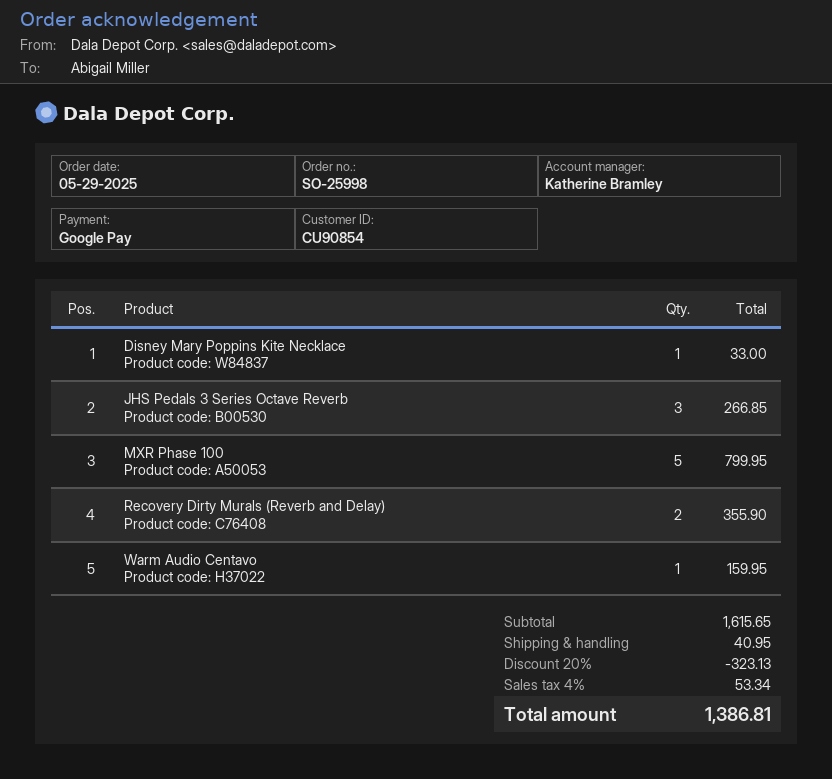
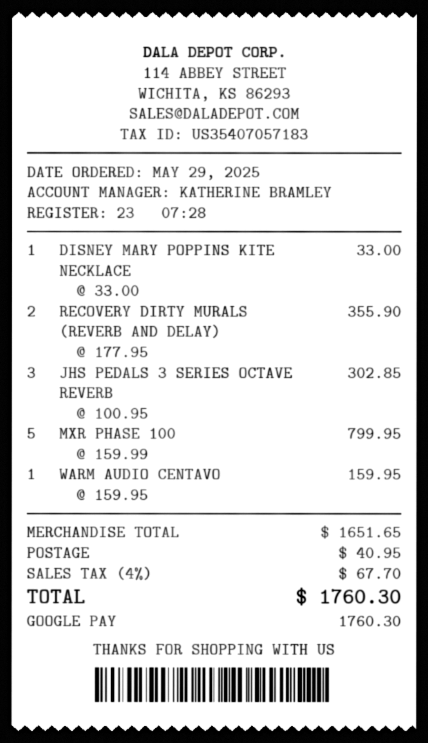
JHS Pedals 3 Series Octave Reverb: 3 for 266.85 -> 3 for 302.85
subtotal: 1615.65 -> 1651.65
discount: 20% = 323.13 -> none
tax: 4% = 53.34 -> 4% = 67.70
total: 1386.81 -> 1760.30

